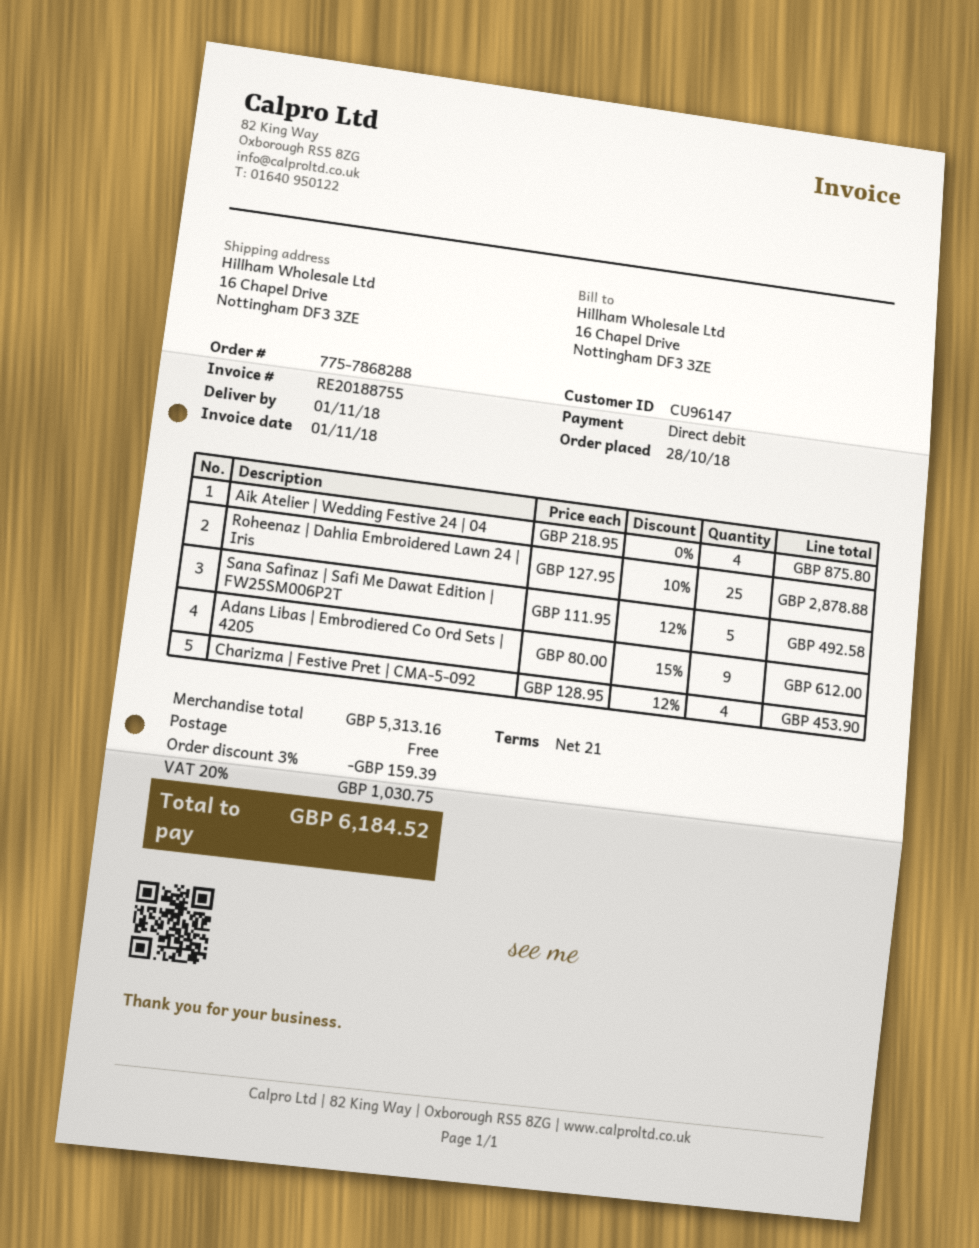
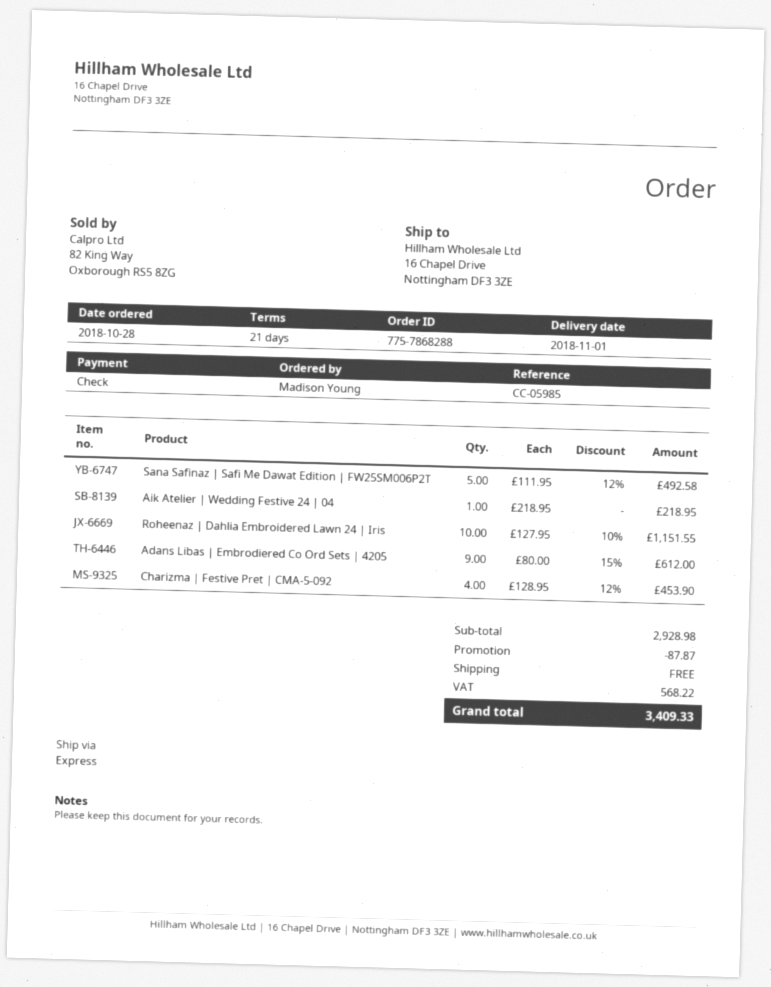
payment method: direct debit -> cheque
Aik Atelier | Wedding Festive 24 | 04: 4 x 218.95 = 875.80 -> 1 x 218.95 = 218.95
Roheenaz | Dahlia Embroidered Lawn 24 | Iris: 25 x 127.95 - 10% = 2878.88 -> 10 x 127.95 - 10% = 1151.55
subtotal: 5313.16 -> 2928.98
discount: 159.39 -> 87.87
tax: 1030.75 -> 568.22
total: 6184.52 -> 3409.33

